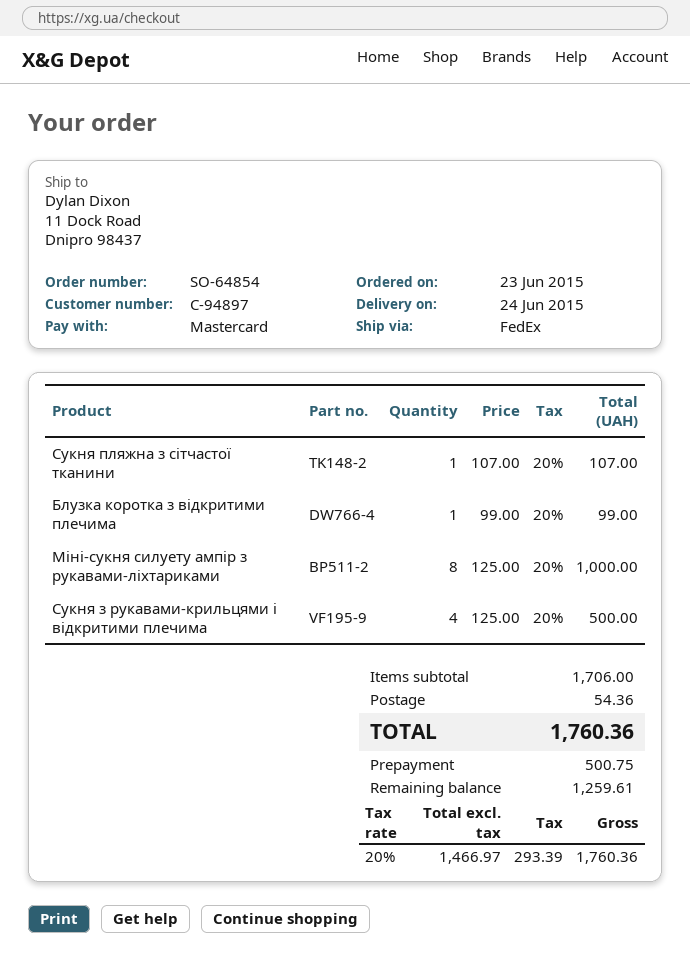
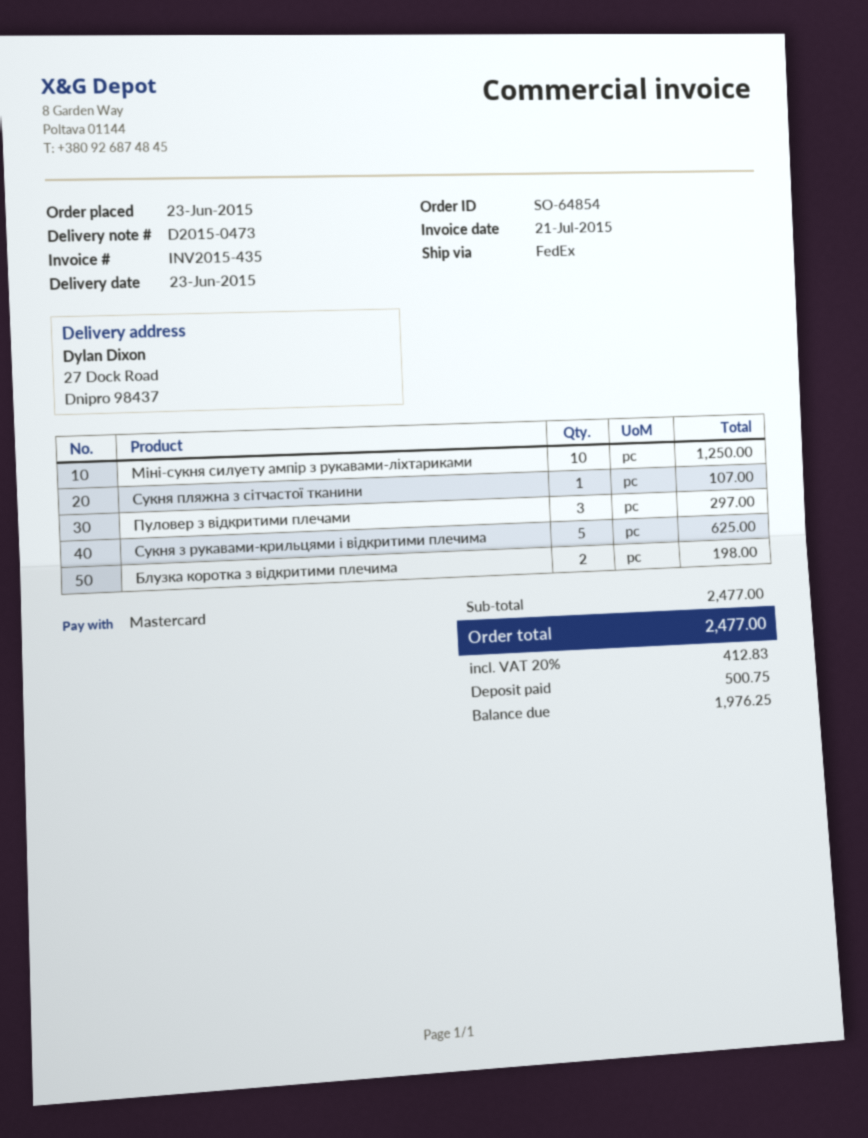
delivery date: 2015-06-24 -> 2015-06-23
ship to: 11 Dock Road, Dnipro 98437 -> 27 Dock Road, Dnipro 98437
Блузка коротка з відкритими плечима: 1 for 99.00 -> 2 for 198.00
Міні-сукня силуету ампір з рукавами-ліхтариками: 8 for 1000.00 -> 10 for 1250.00
Сукня з рукавами-крильцями і відкритими плечима: 4 for 500.00 -> 5 for 625.00
Пуловер з відкритими плечами: none -> 3 for 297.00
subtotal: 1706.00 -> 2477.00
shipping: 54.36 -> none
tax: 20% = 293.39 -> 20% = 412.83
total: 1760.36 -> 2477.00
balance: 1259.61 -> 1976.25

